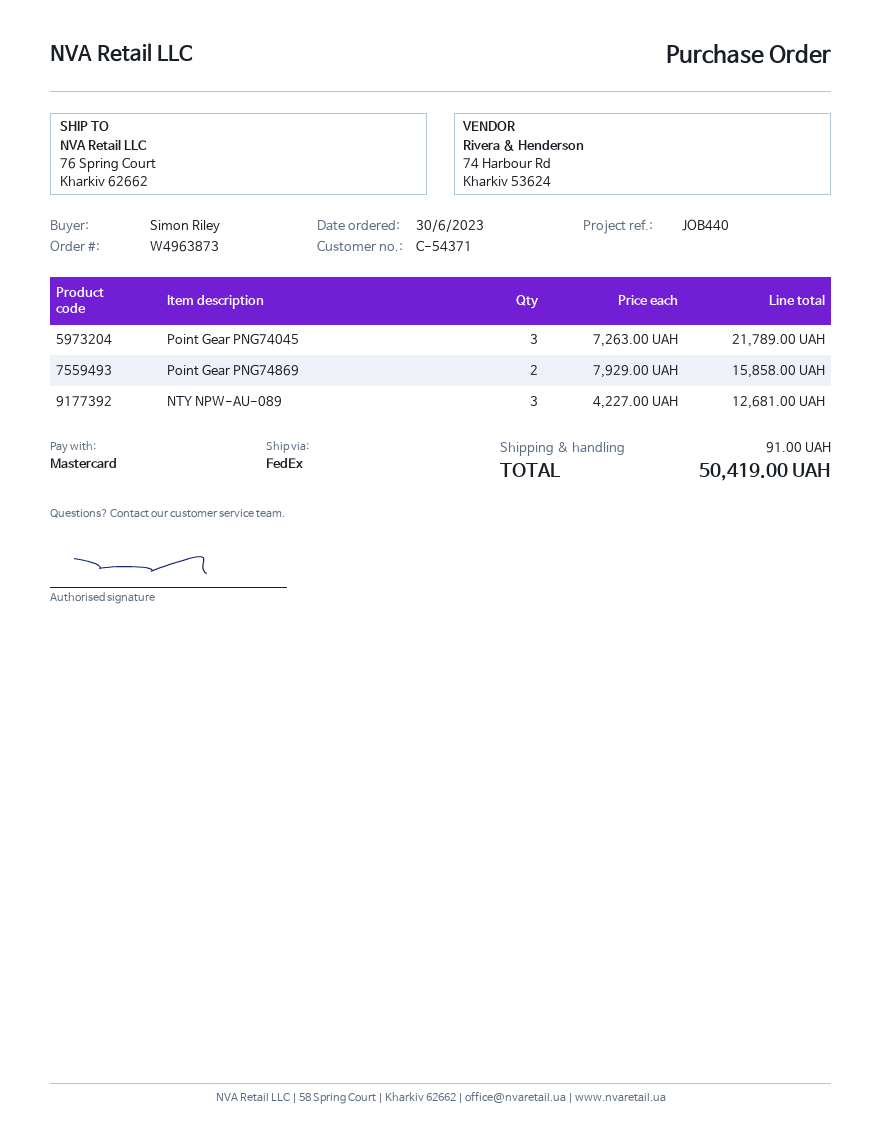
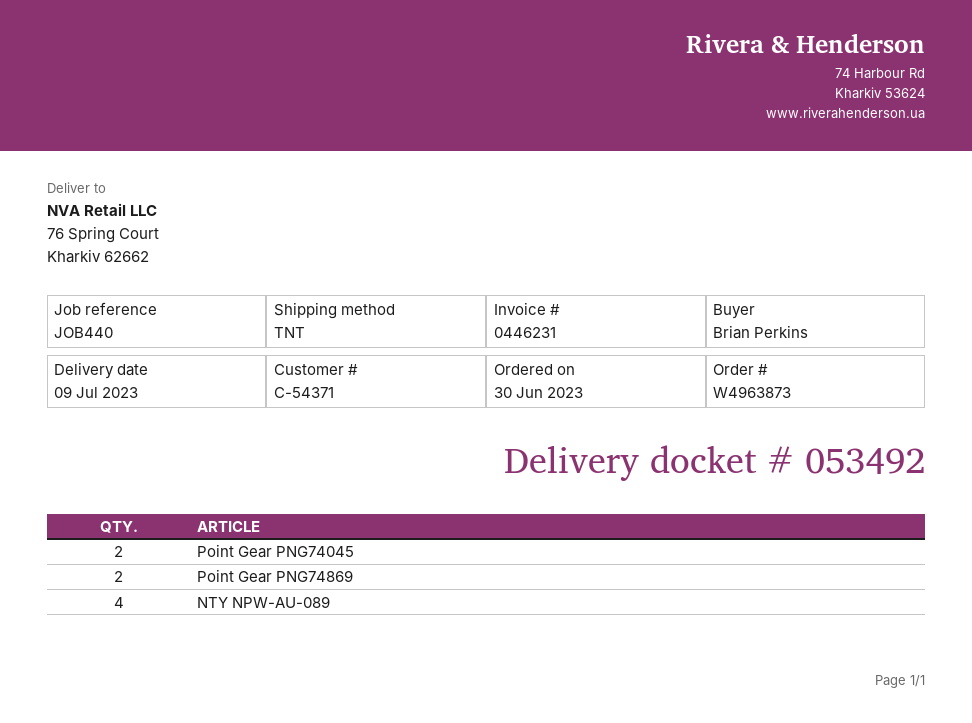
ordered by: Simon Riley -> Brian Perkins
shipping method: FedEx -> TNT
Point Gear PNG74045: 3 -> 2
NTY NPW-AU-089: 3 -> 4

